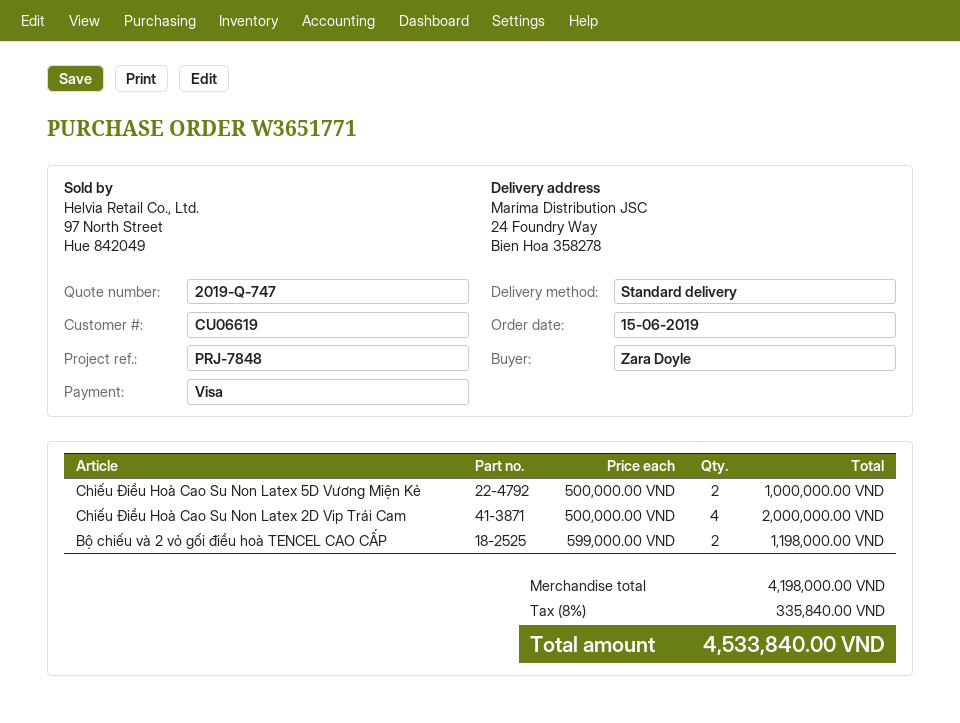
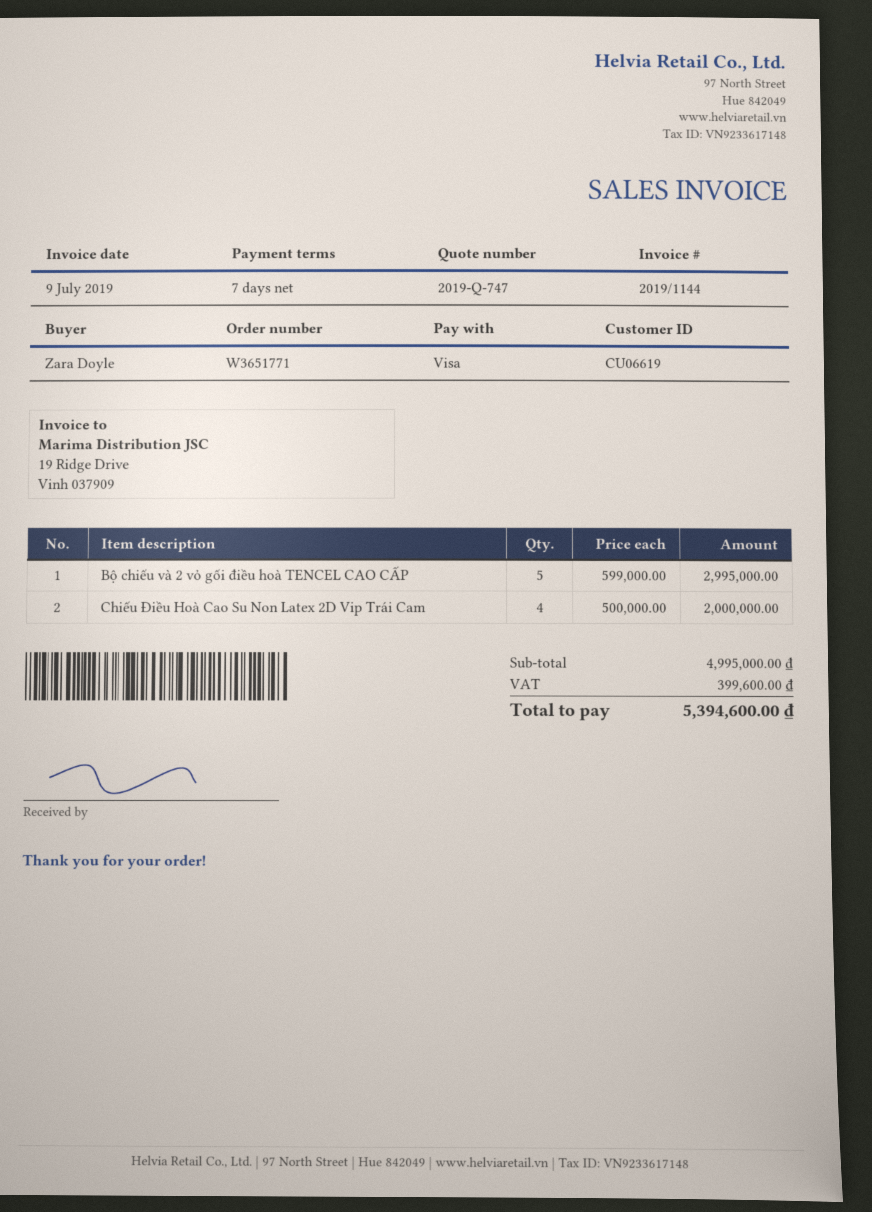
Chiếu Điều Hoà Cao Su Non Latex 5D Vương Miện Kẻ: 2 x 500000.00 = 1000000.00 -> none
Bộ chiếu và 2 vỏ gối điều hoà TENCEL CAO CẤP: 2 x 599000.00 = 1198000.00 -> 5 x 599000.00 = 2995000.00
subtotal: 4198000.00 -> 4995000.00
tax: 335840.00 -> 399600.00
total: 4533840.00 -> 5394600.00

